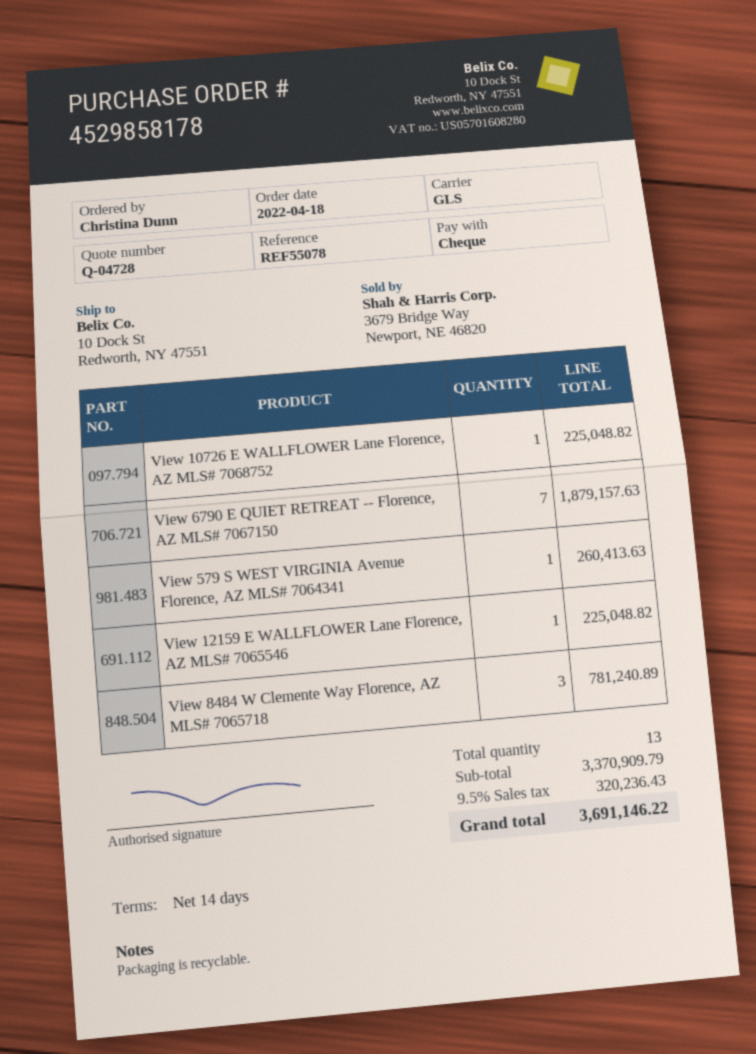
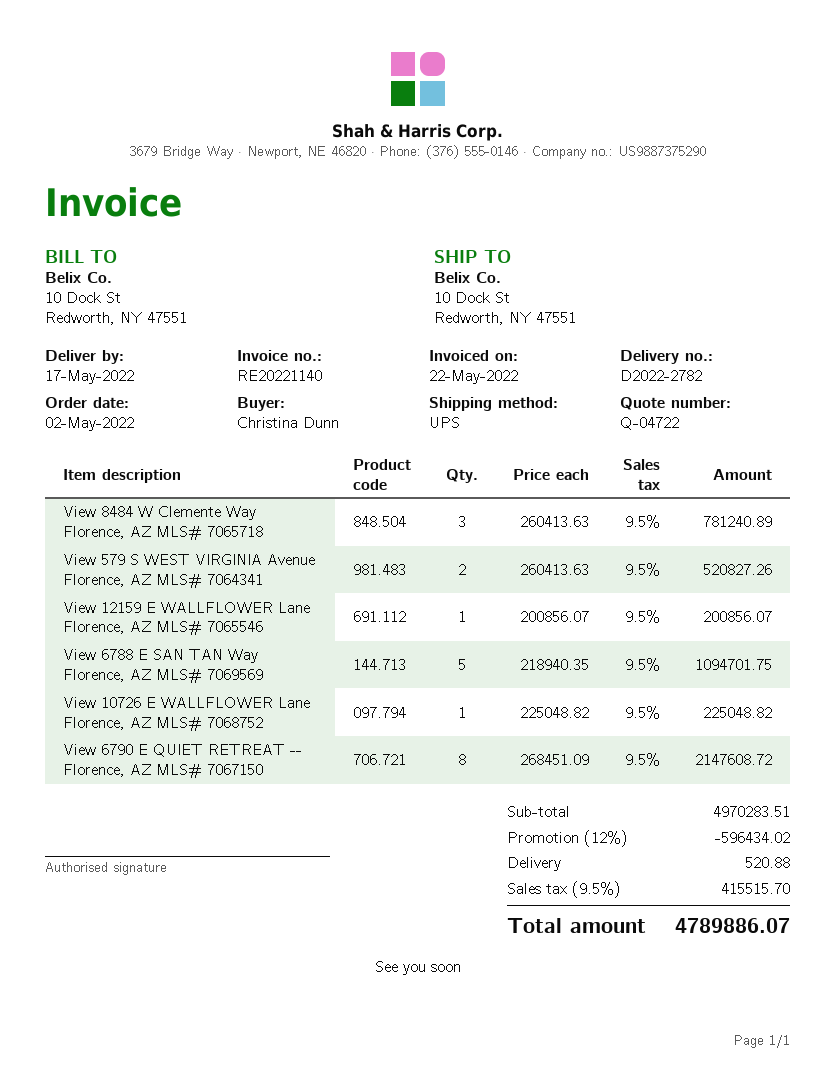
quote number: Q-04728 -> Q-04722
order date: 2022-04-18 -> 2022-05-02
shipping method: GLS -> UPS
View 6790 E QUIET RETREAT -- Florence, AZ MLS# 7067150: 7 for 1879157.63 -> 8 for 2147608.72
View 579 S WEST VIRGINIA Avenue Florence, AZ MLS# 7064341: 1 for 260413.63 -> 2 for 520827.26
View 12159 E WALLFLOWER Lane Florence, AZ MLS# 7065546: 1 for 225048.82 -> 1 for 200856.07
View 6788 E SAN TAN Way Florence, AZ MLS# 7069569: none -> 5 for 1094701.75
subtotal: 3370909.79 -> 4970283.51
discount: none -> 12% = 596434.02
shipping: none -> 520.88
tax: 9.5% = 320236.43 -> 9.5% = 415515.70
total: 3691146.22 -> 4789886.07

